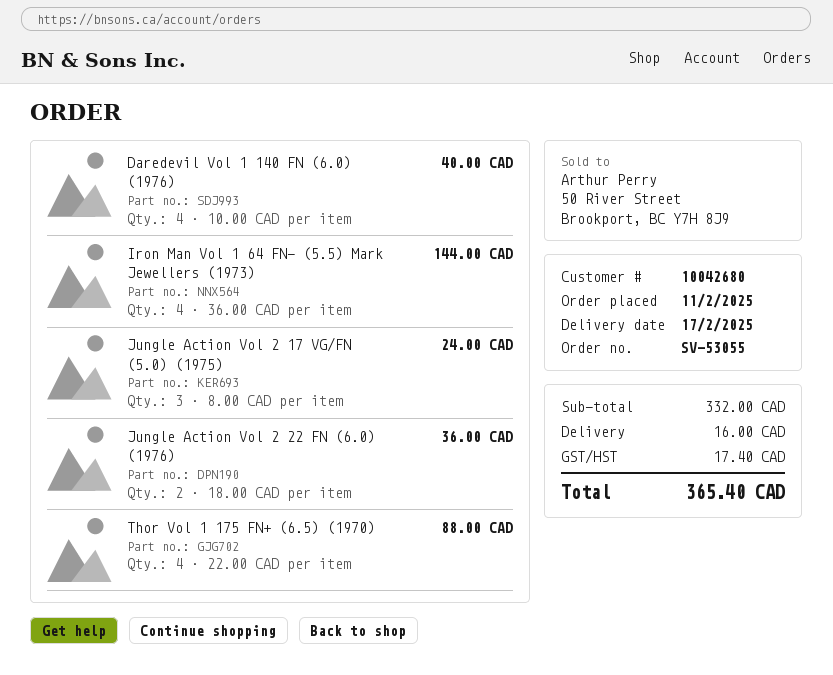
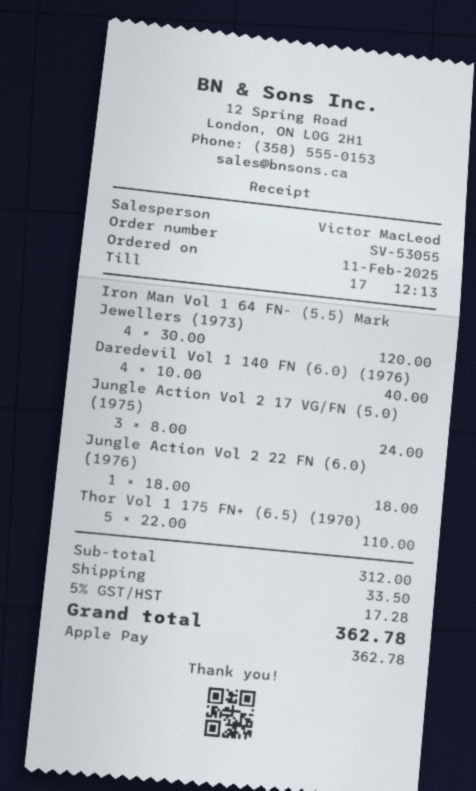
Iron Man Vol 1 64 FN- (5.5) Mark Jewellers (1973): 4 x 36.00 = 144.00 -> 4 x 30.00 = 120.00
Jungle Action Vol 2 22 FN (6.0) (1976): 2 x 18.00 = 36.00 -> 1 x 18.00 = 18.00
Thor Vol 1 175 FN+ (6.5) (1970): 4 x 22.00 = 88.00 -> 5 x 22.00 = 110.00
subtotal: 332.00 -> 312.00
shipping: 16.00 -> 33.50
tax: 17.40 -> 17.28
total: 365.40 -> 362.78

